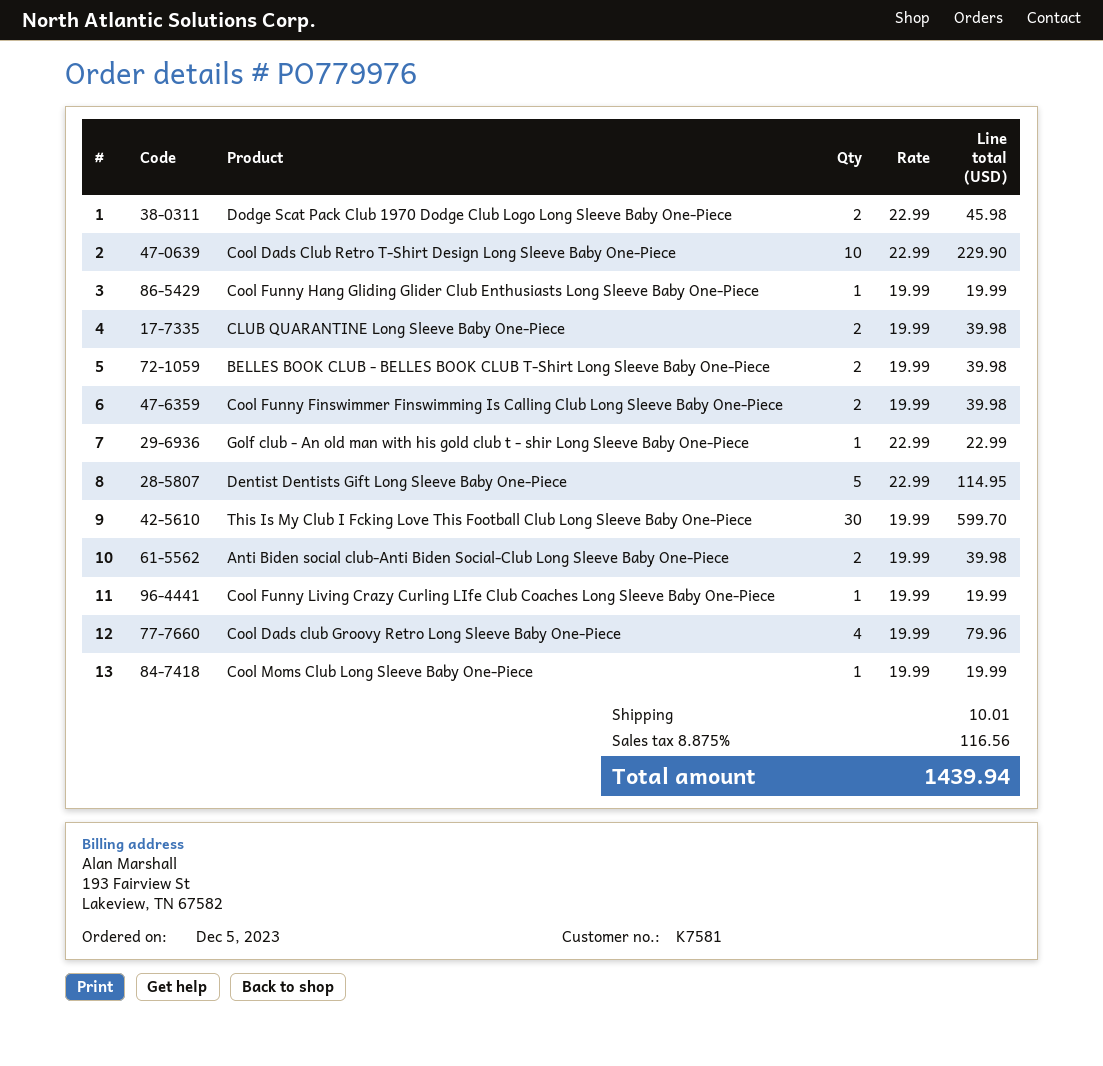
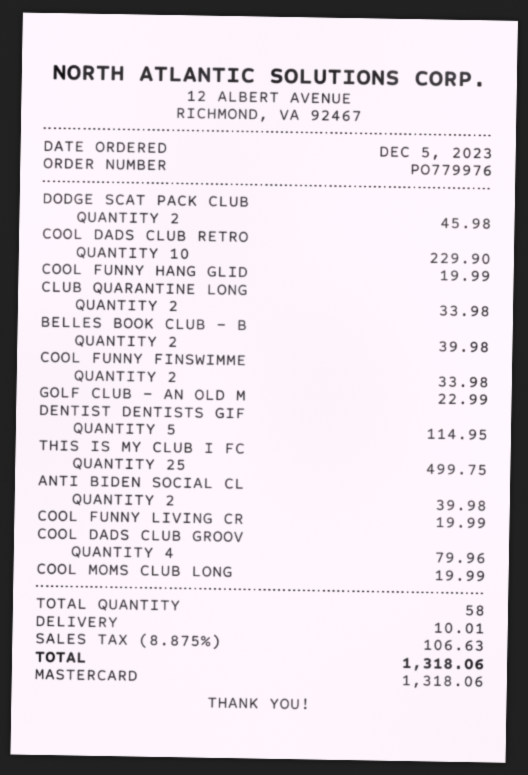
CLUB QUARANTINE Long Sleeve Baby One-Piece: 2 for 39.98 -> 2 for 33.98
Cool Funny Finswimmer Finswimming Is Calling Club Long Sleeve Baby One-Piece: 2 for 39.98 -> 2 for 33.98
This Is My Club I Fcking Love This Football Club Long Sleeve Baby One-Piece: 30 for 599.70 -> 25 for 499.75
tax: 8.875% = 116.56 -> 8.875% = 106.63
total: 1439.94 -> 1318.06

